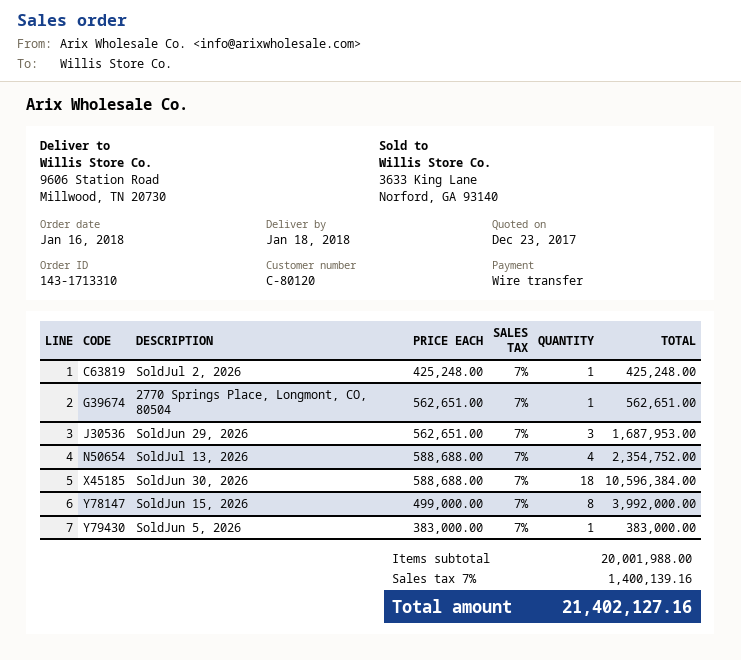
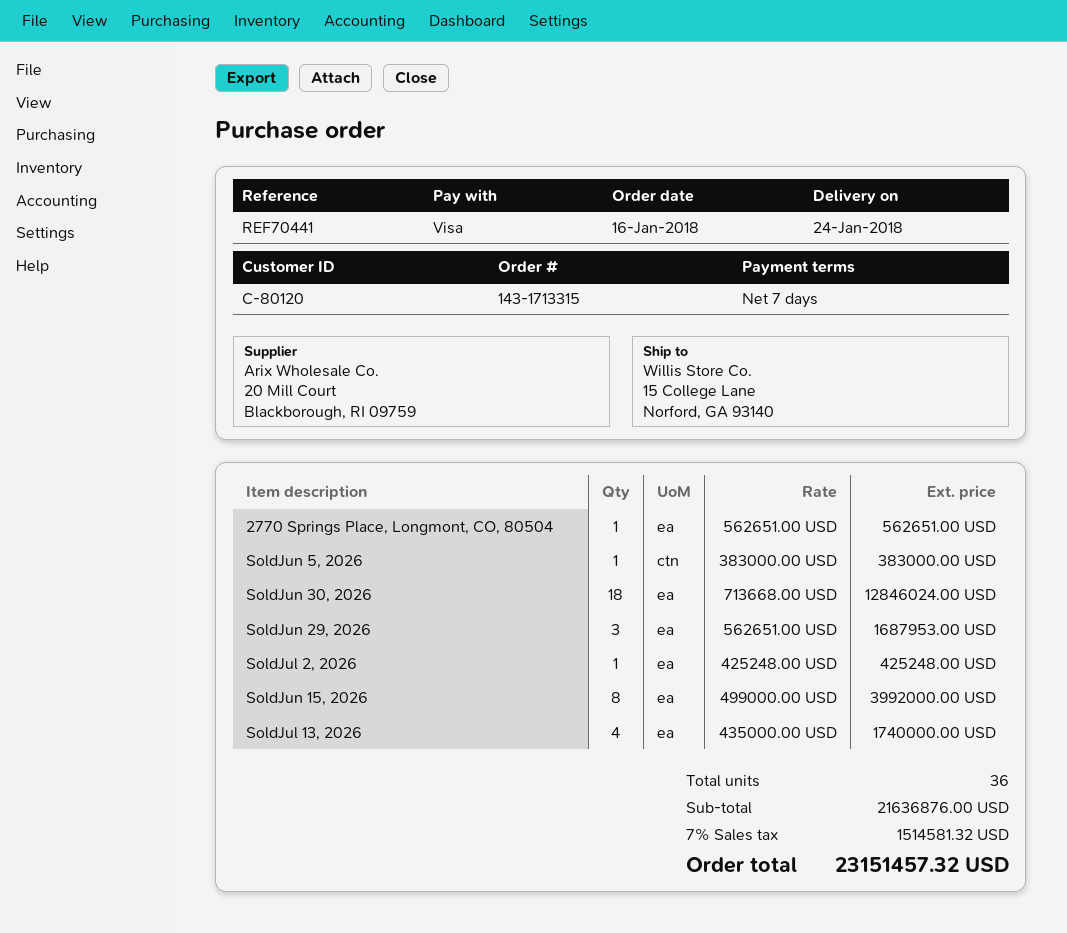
order number: 143-1713310 -> 143-1713315
delivery date: 2018-01-18 -> 2018-01-24
payment method: bank transfer -> Visa
ship to: 9606 Station Road, Millwood, TN 20730 -> 15 College Lane, Norford, GA 93140
SoldJul 13, 2026: 4 x 588688.00 = 2354752.00 -> 4 x 435000.00 = 1740000.00
SoldJun 30, 2026: 18 x 588688.00 = 10596384.00 -> 18 x 713668.00 = 12846024.00
subtotal: 20001988.00 -> 21636876.00
tax: 7% = 1400139.16 -> 7% = 1514581.32
total: 21402127.16 -> 23151457.32

